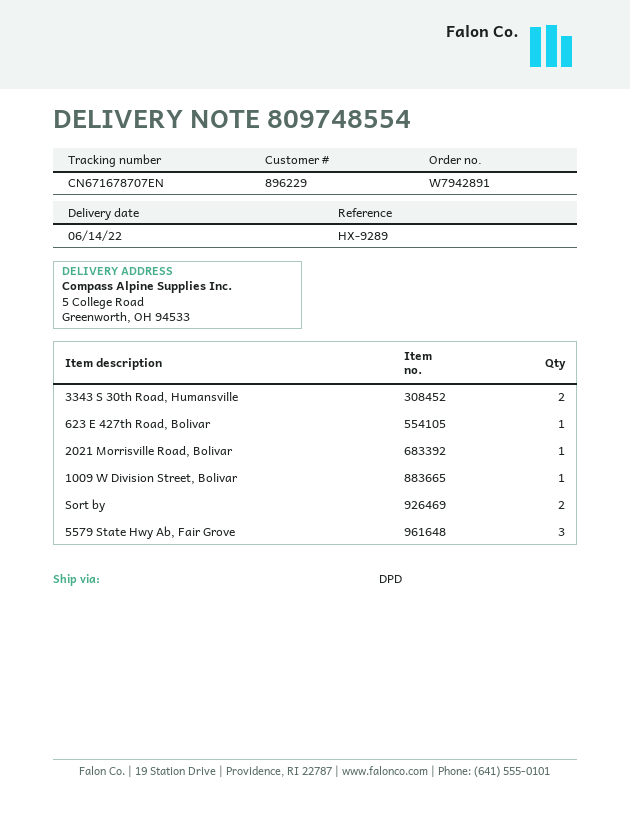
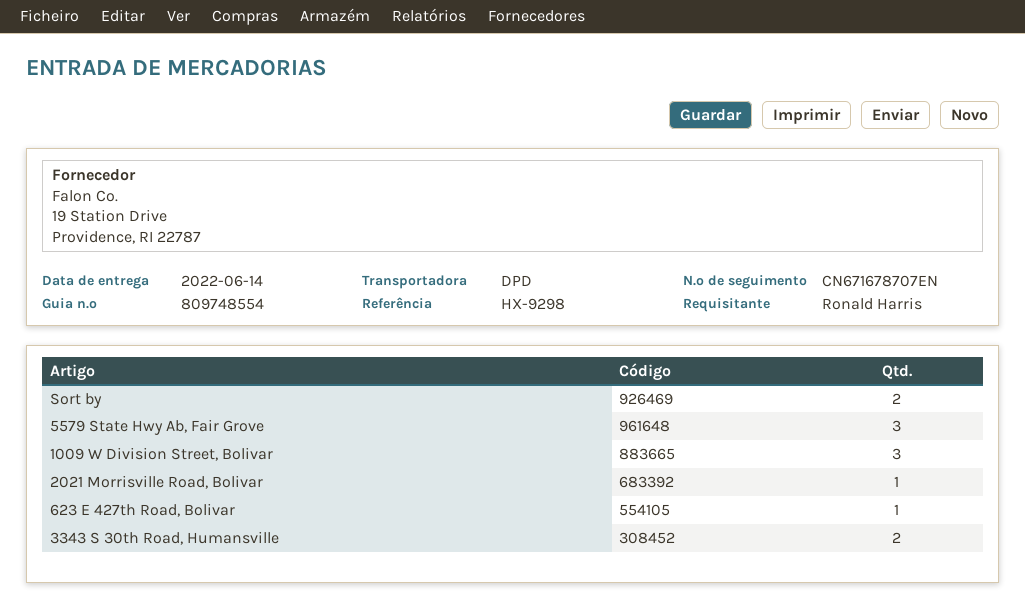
reference: HX-9289 -> HX-9298
1009 W Division Street, Bolivar: 1 -> 3

